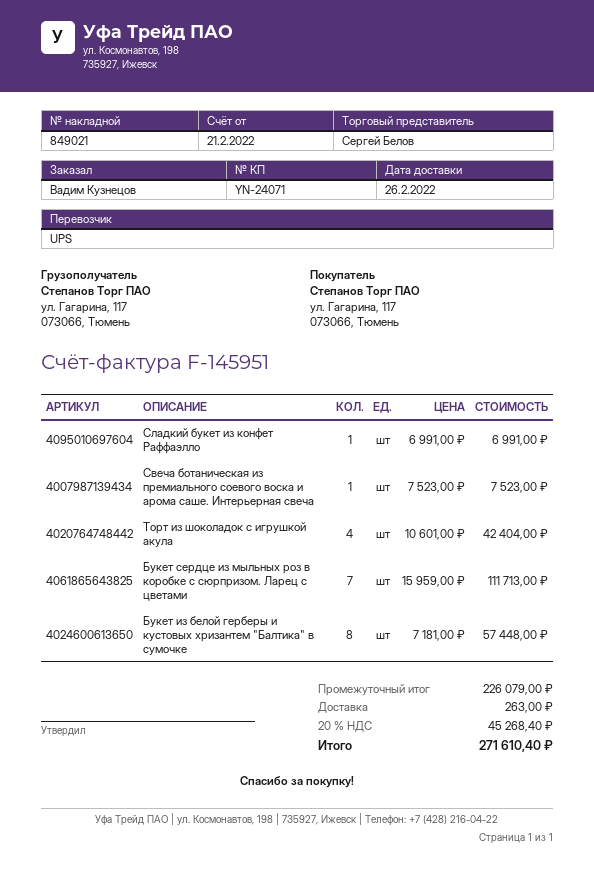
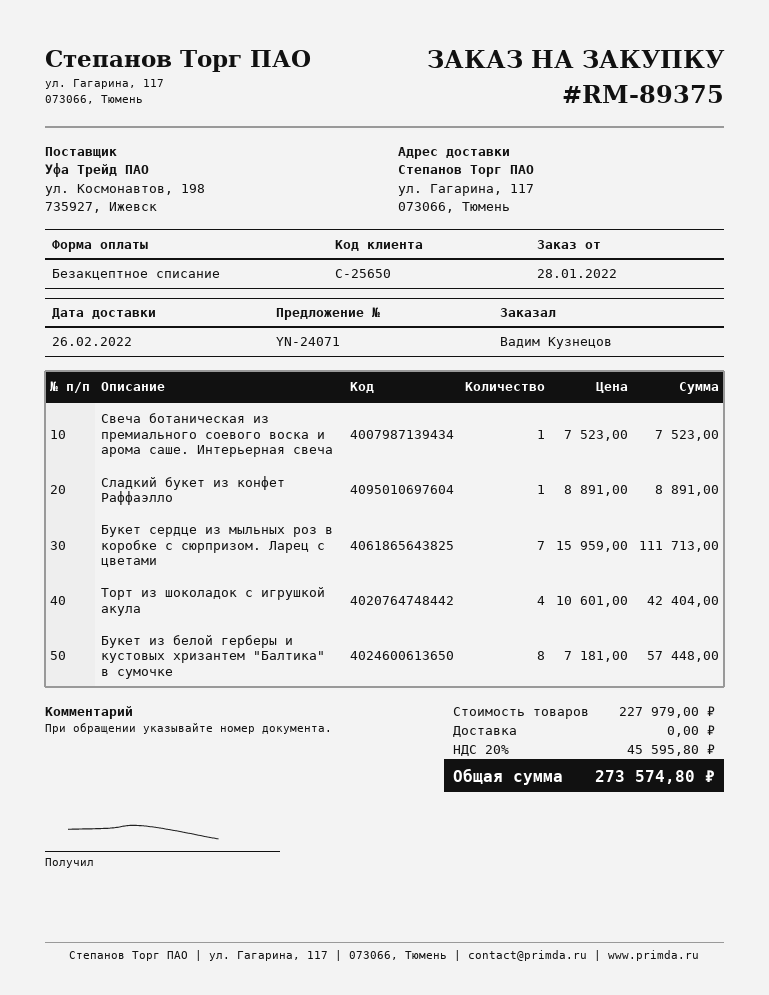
Сладкий букет из конфет Раффаэлло: 1 x 6991.00 = 6991.00 -> 1 x 8891.00 = 8891.00
subtotal: 226079.00 -> 227979.00
shipping: 263.00 -> 0.00
tax: 20% = 45268.40 -> 20% = 45595.80
total: 271610.40 -> 273574.80

